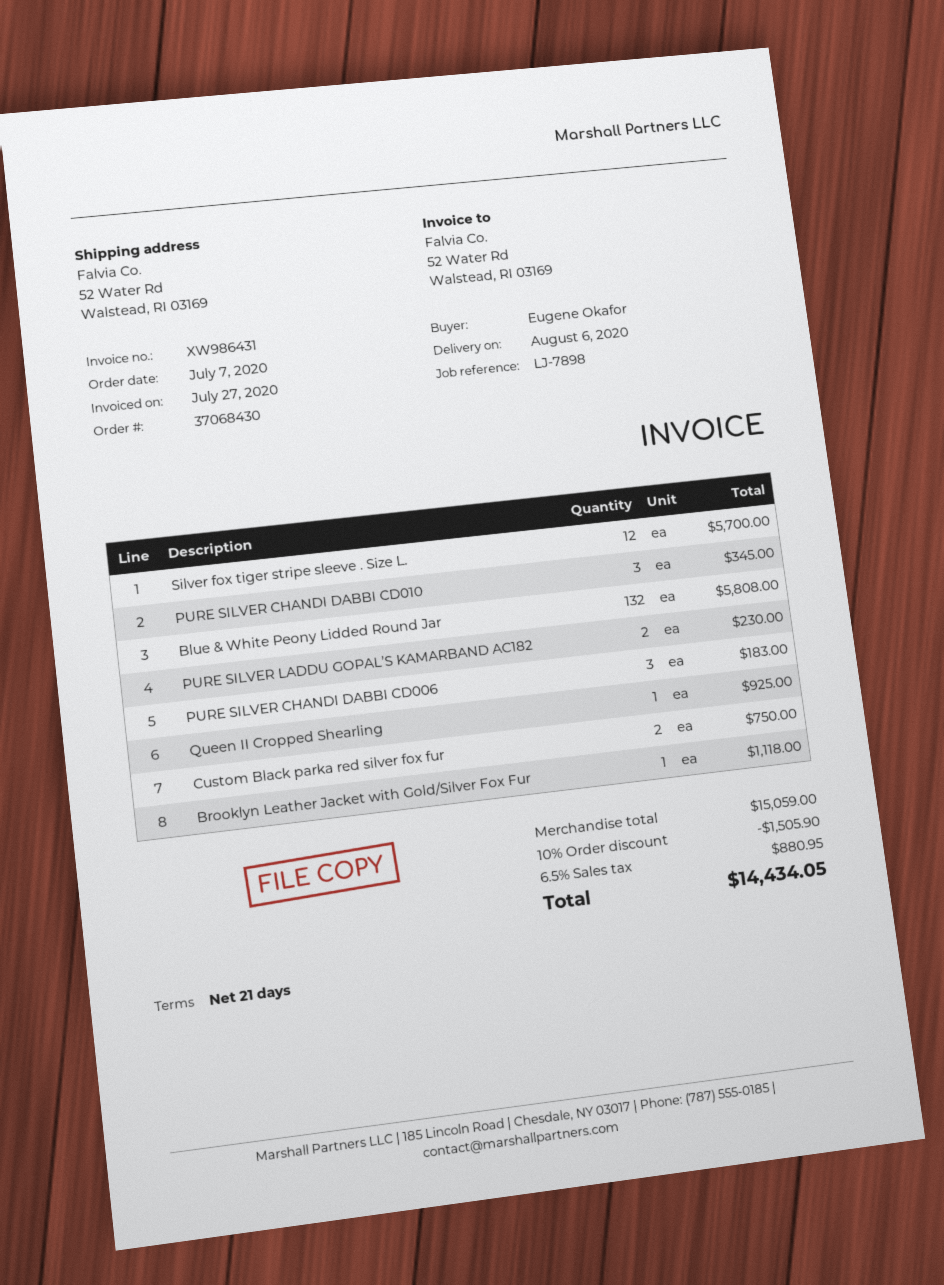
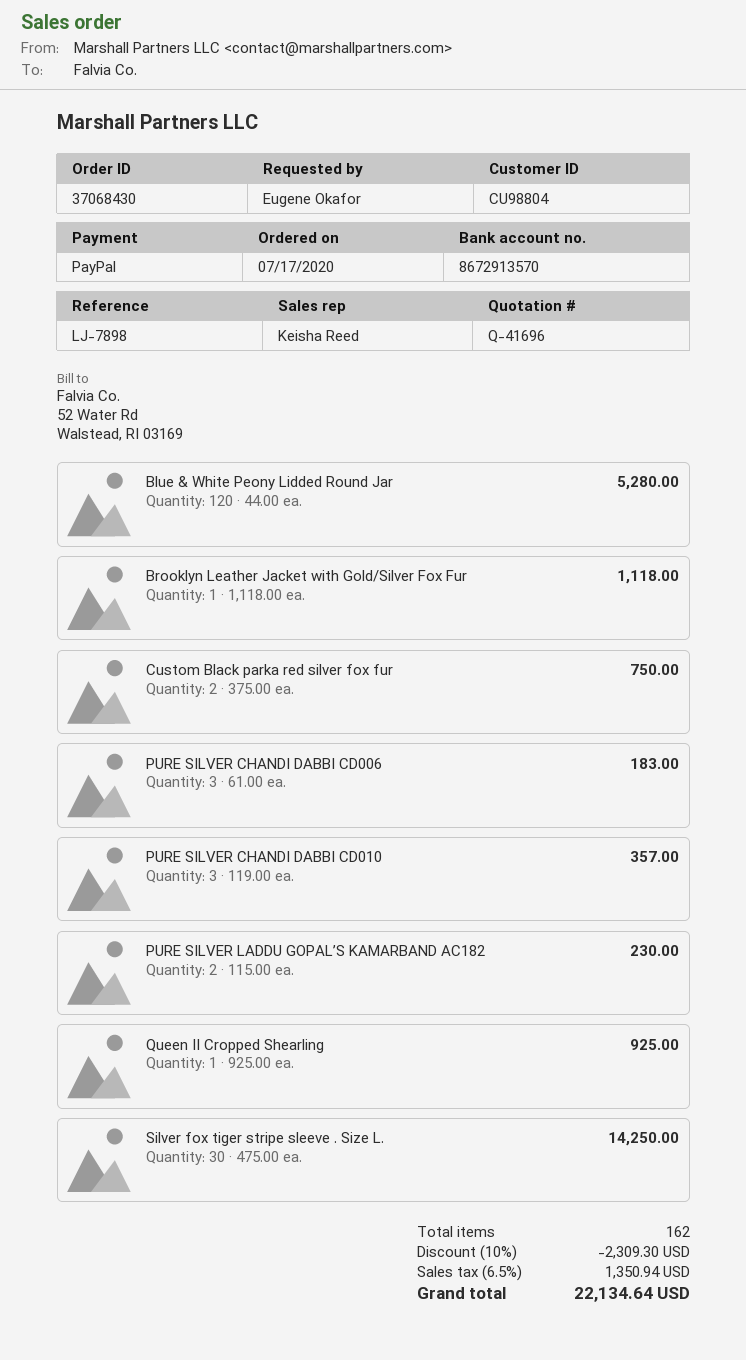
order date: 2020-07-07 -> 2020-07-17
Silver fox tiger stripe sleeve . Size L.: 12 for 5700.00 -> 30 for 14250.00
PURE SILVER CHANDI DABBI CD010: 3 for 345.00 -> 3 for 357.00
Blue & White Peony Lidded Round Jar: 132 for 5808.00 -> 120 for 5280.00
discount: 10% = 1505.90 -> 10% = 2309.30
tax: 6.5% = 880.95 -> 6.5% = 1350.94
total: 14434.05 -> 22134.64

